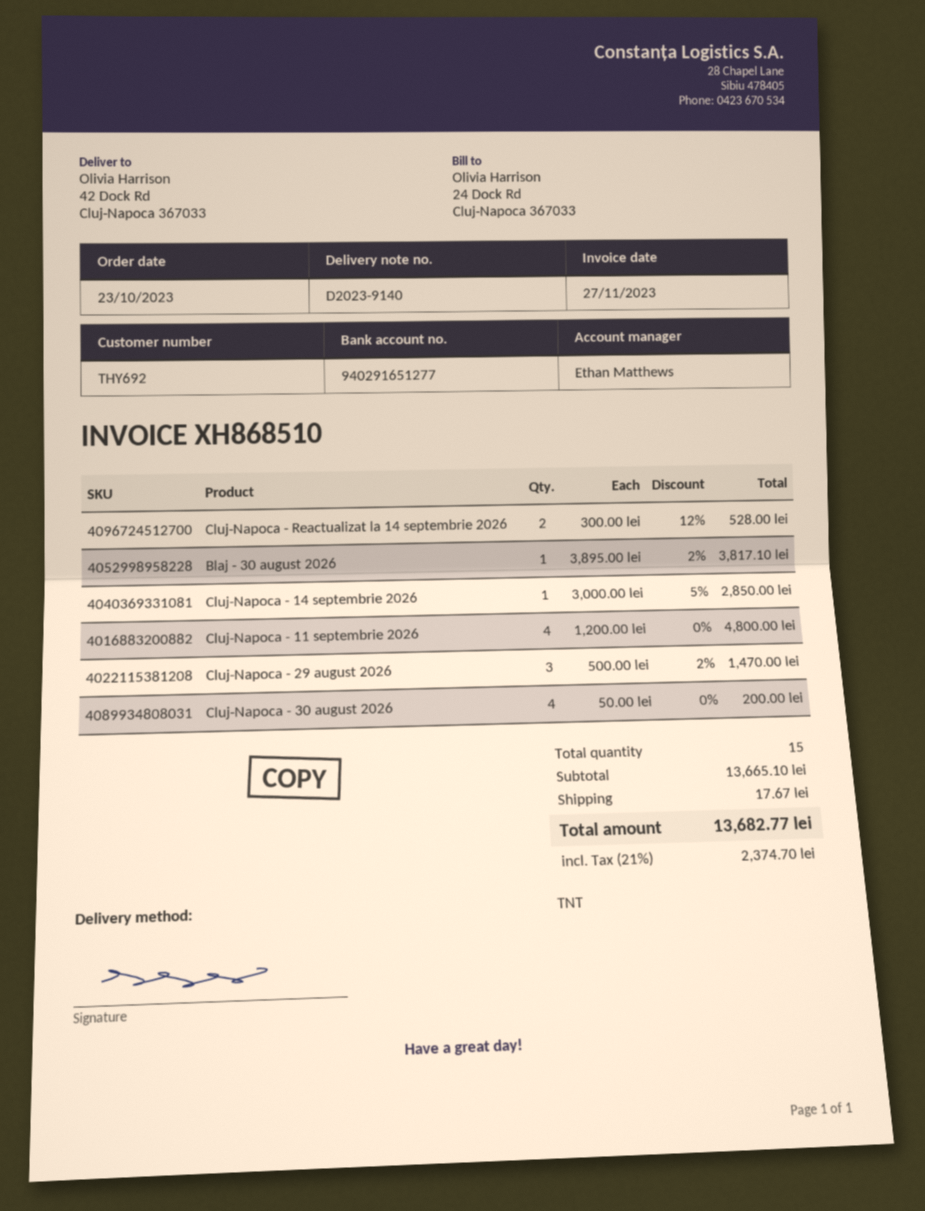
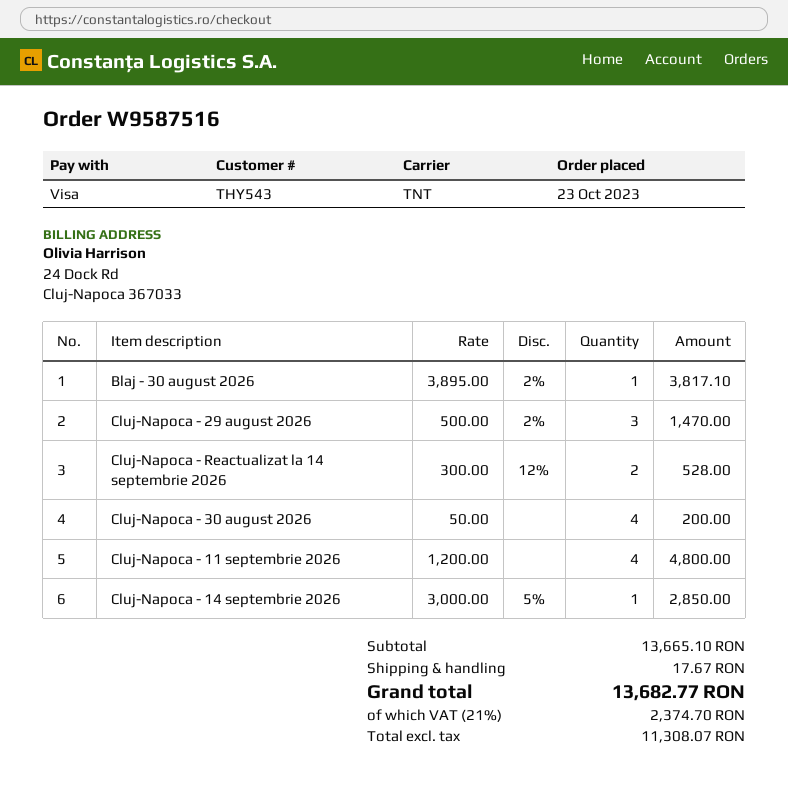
customer number: THY692 -> THY543

